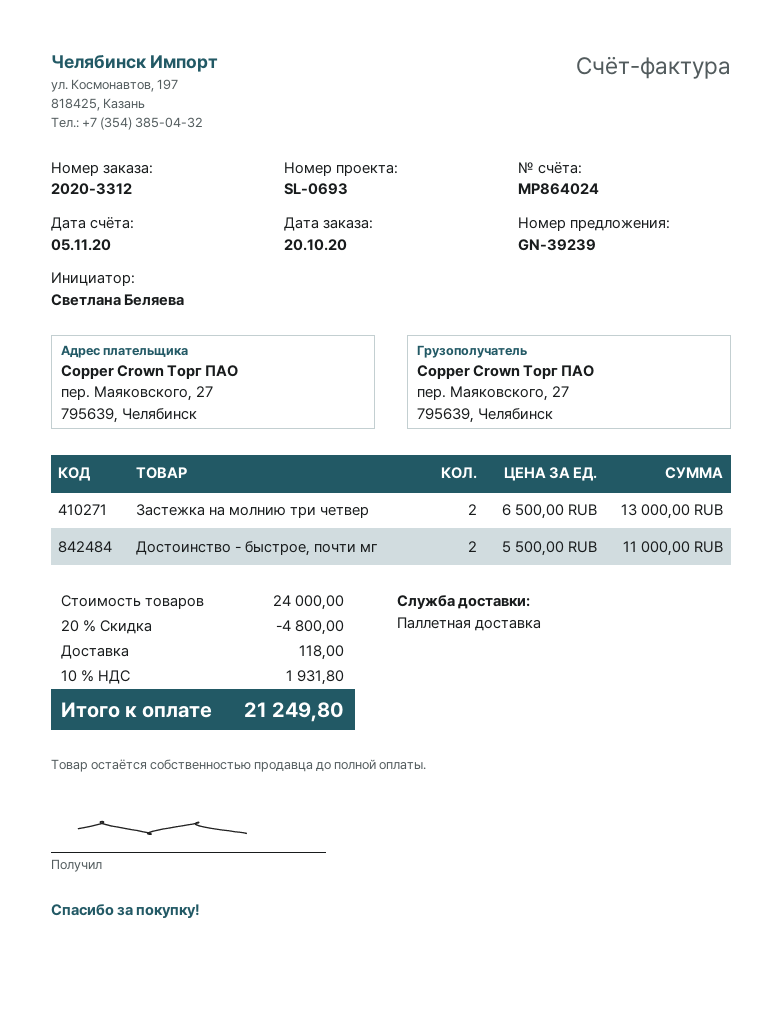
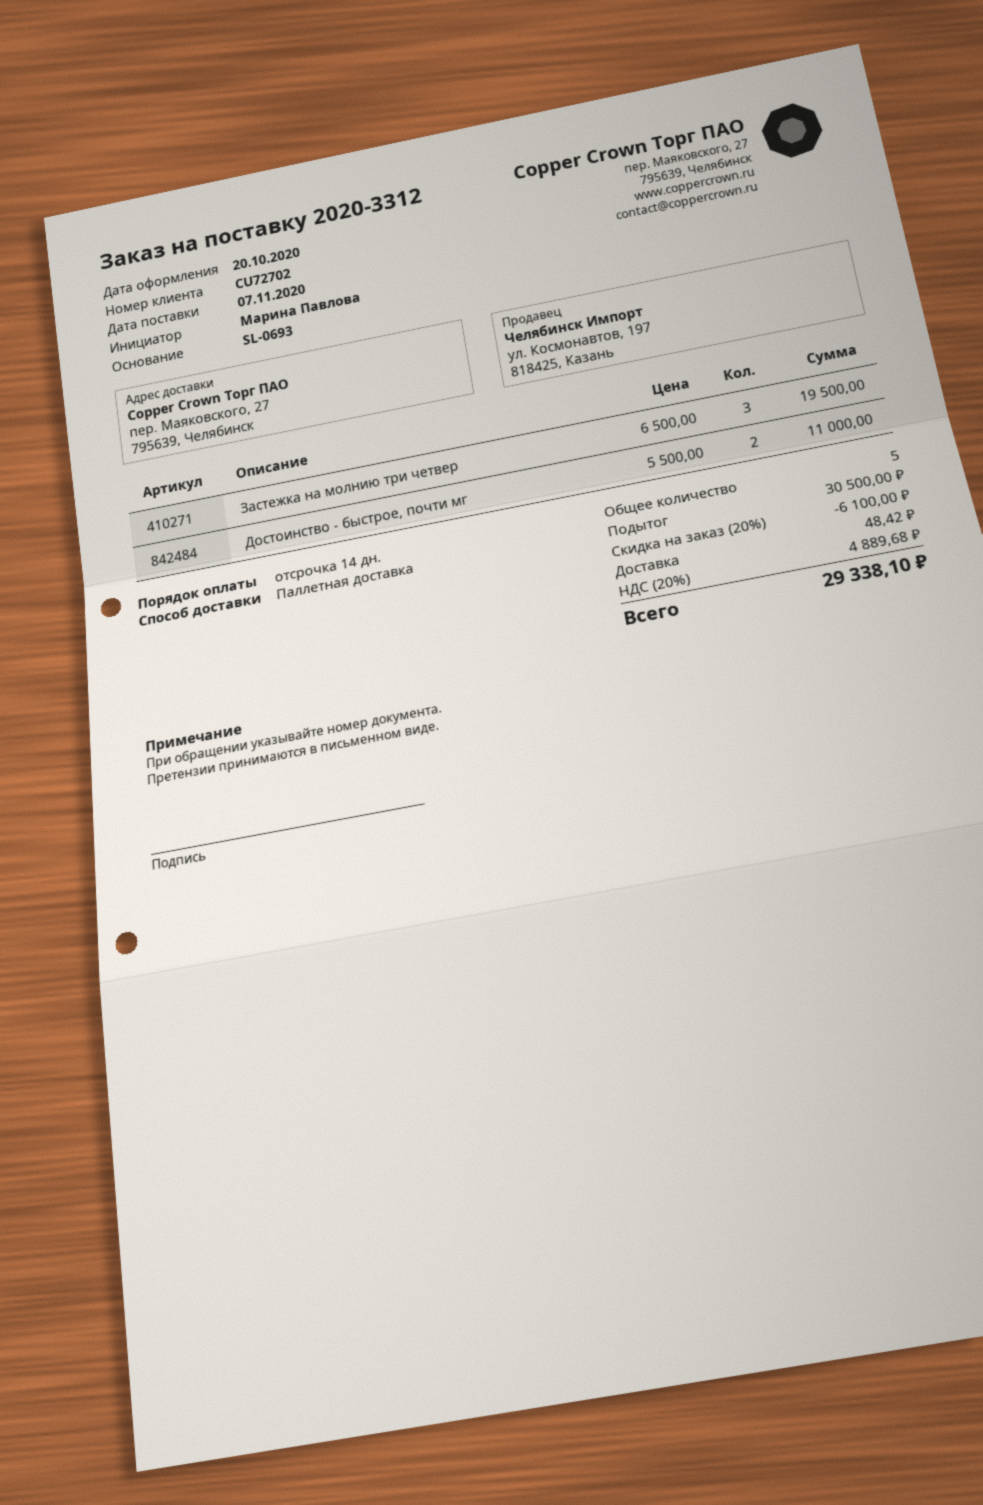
ordered by: Светлана Беляева -> Марина Павлова
Застежка на молнию три четвер: 2 x 6500.00 = 13000.00 -> 3 x 6500.00 = 19500.00
subtotal: 24000.00 -> 30500.00
discount: 20% = 4800.00 -> 20% = 6100.00
shipping: 118.00 -> 48.42
tax: 10% = 1931.80 -> 20% = 4889.68
total: 21249.80 -> 29338.10

